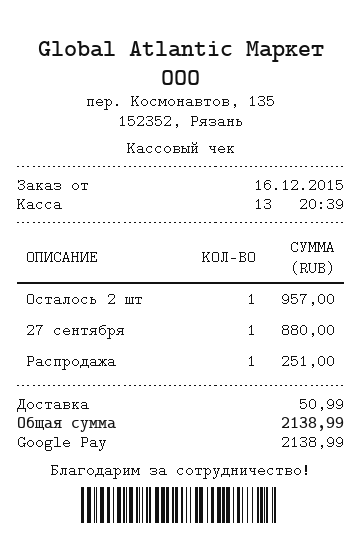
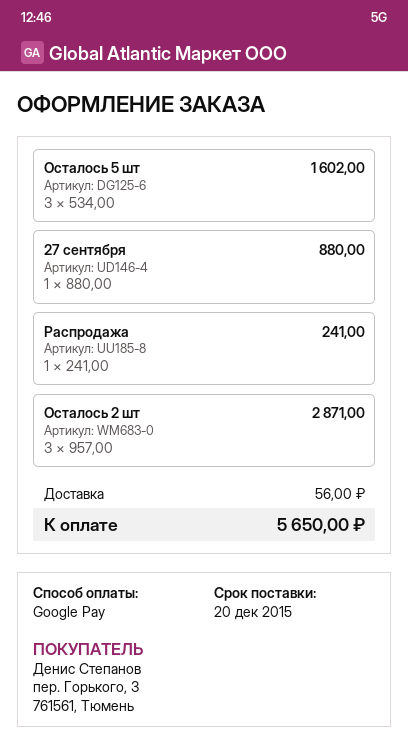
Осталось 2 шт: 1 for 957.00 -> 3 for 2871.00
Распродажа: 1 for 251.00 -> 1 for 241.00
Осталось 5 шт: none -> 3 for 1602.00
shipping: 50.99 -> 56.00
total: 2138.99 -> 5650.00

